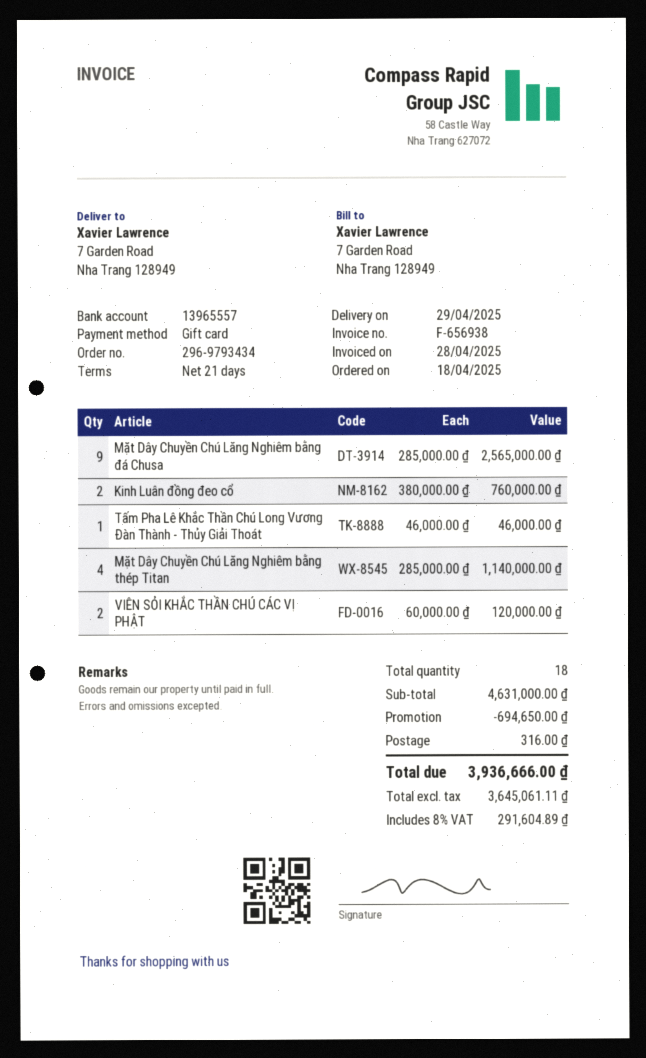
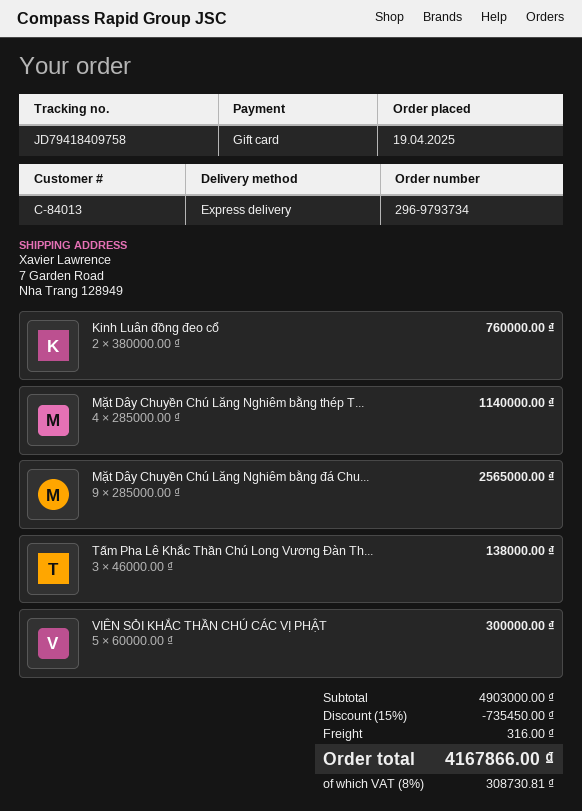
order number: 296-9793434 -> 296-9793734
order date: 2025-04-18 -> 2025-04-19
Tấm Pha Lê Khắc Thần Chú Long Vương Đàn Thành - Thủy Giải Thoát: 1 x 46000.00 = 46000.00 -> 3 x 46000.00 = 138000.00
VIÊN SỎI KHẮC THẦN CHÚ CÁC VỊ PHẬT: 2 x 60000.00 = 120000.00 -> 5 x 60000.00 = 300000.00
subtotal: 4631000.00 -> 4903000.00
discount: 694650.00 -> 735450.00
tax: 8% = 291604.89 -> 8% = 308730.81
total: 3936666.00 -> 4167866.00

